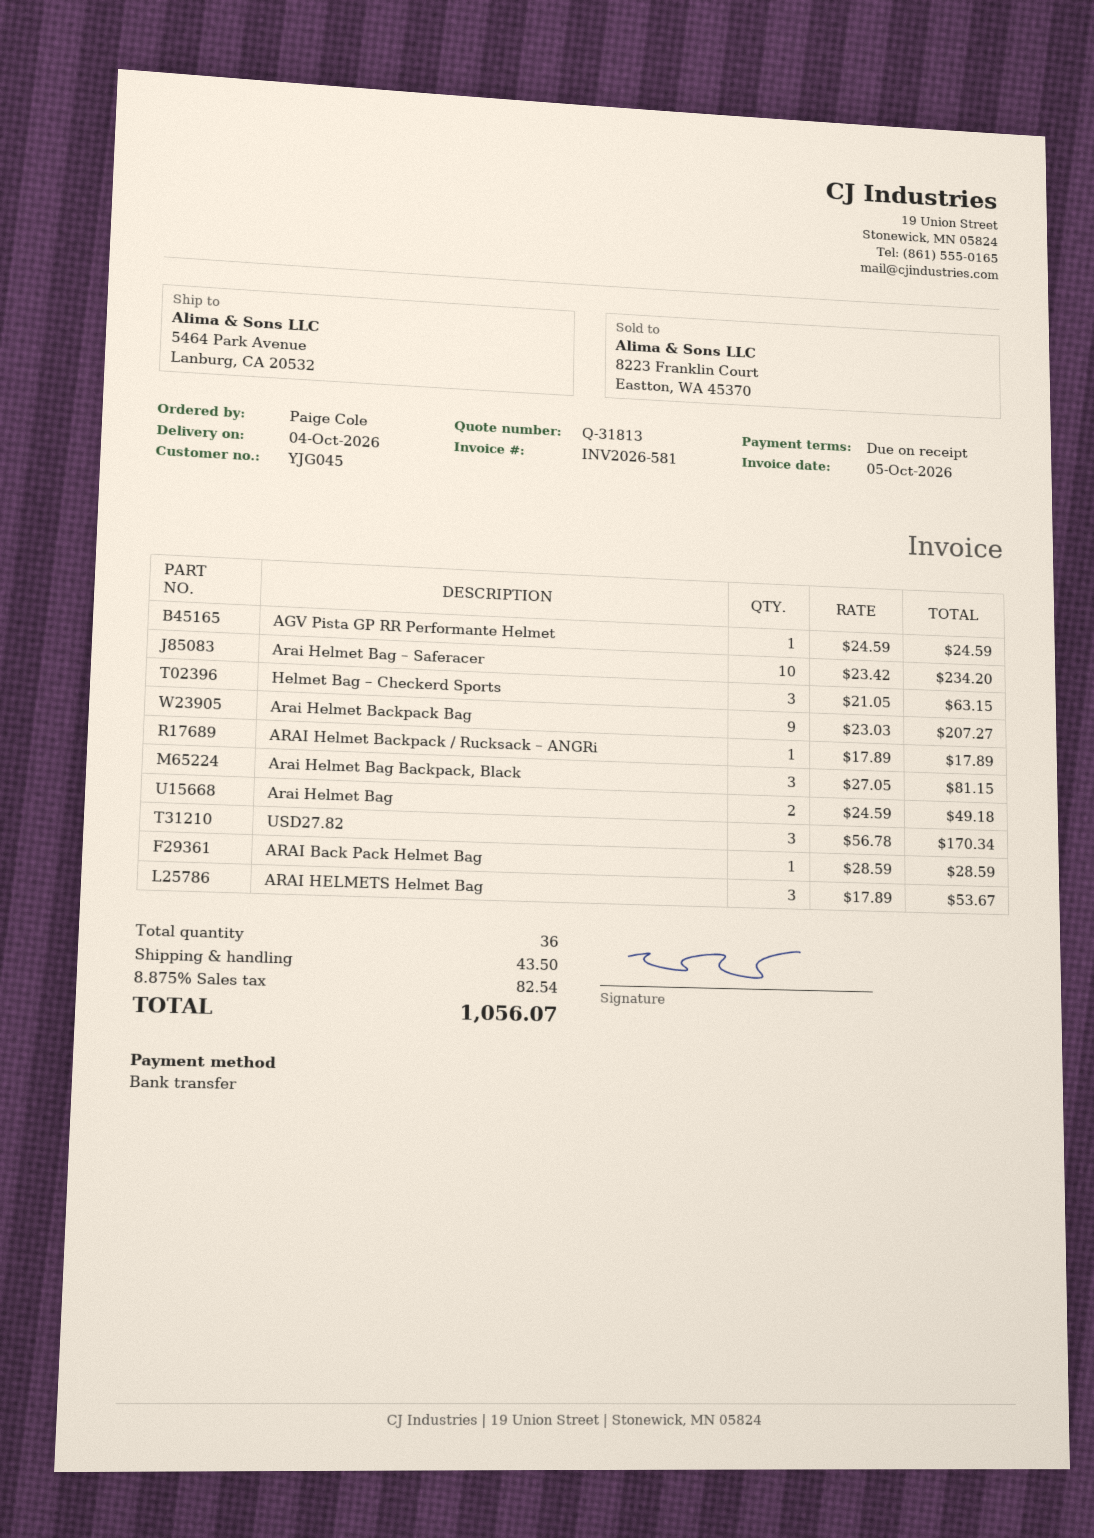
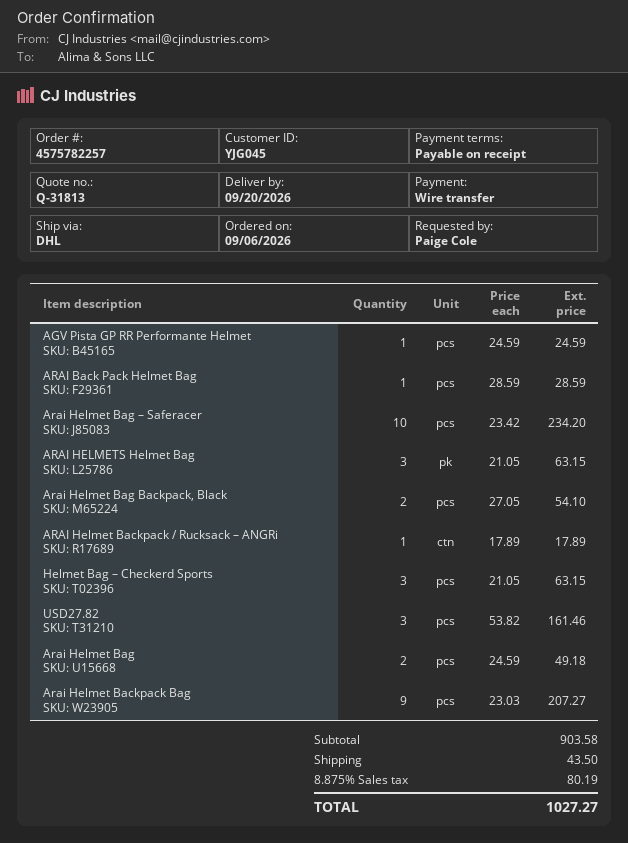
delivery date: 2026-10-04 -> 2026-09-20
Arai Helmet Bag Backpack, Black: 3 x 27.05 = 81.15 -> 2 x 27.05 = 54.10
USD27.82: 3 x 56.78 = 170.34 -> 3 x 53.82 = 161.46
ARAI HELMETS Helmet Bag: 3 x 17.89 = 53.67 -> 3 x 21.05 = 63.15
tax: 8.875% = 82.54 -> 8.875% = 80.19
total: 1056.07 -> 1027.27

